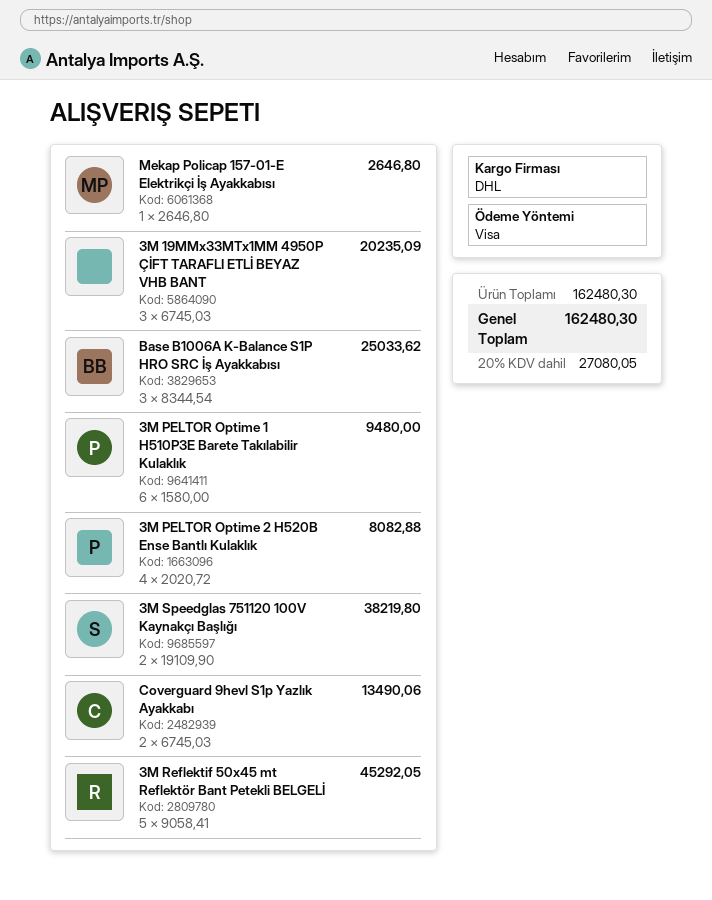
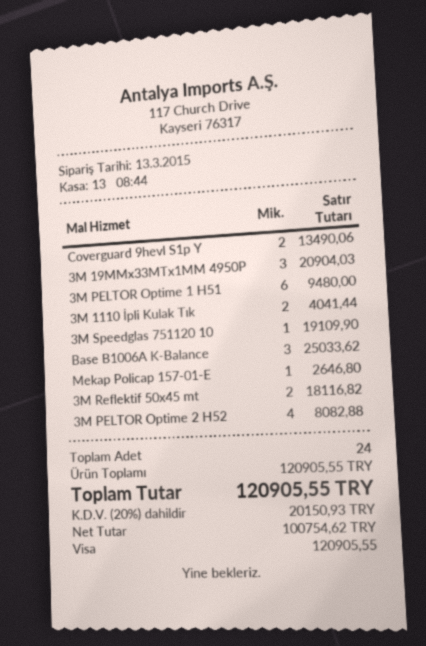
3M 19MMx33MTx1MM 4950P ÇİFT TARAFLI ETLİ BEYAZ VHB BANT: 3 for 20235.09 -> 3 for 20904.03
3M Speedglas 751120 100V Kaynakçı Başlığı: 2 for 38219.80 -> 1 for 19109.90
3M Reflektif 50x45 mt Reflektör Bant Petekli BELGELİ: 5 for 45292.05 -> 2 for 18116.82
3M 1110 İpli Kulak Tık: none -> 2 for 4041.44
subtotal: 162480.30 -> 120905.55
tax: 20% = 27080.05 -> 20% = 20150.93
total: 162480.30 -> 120905.55

